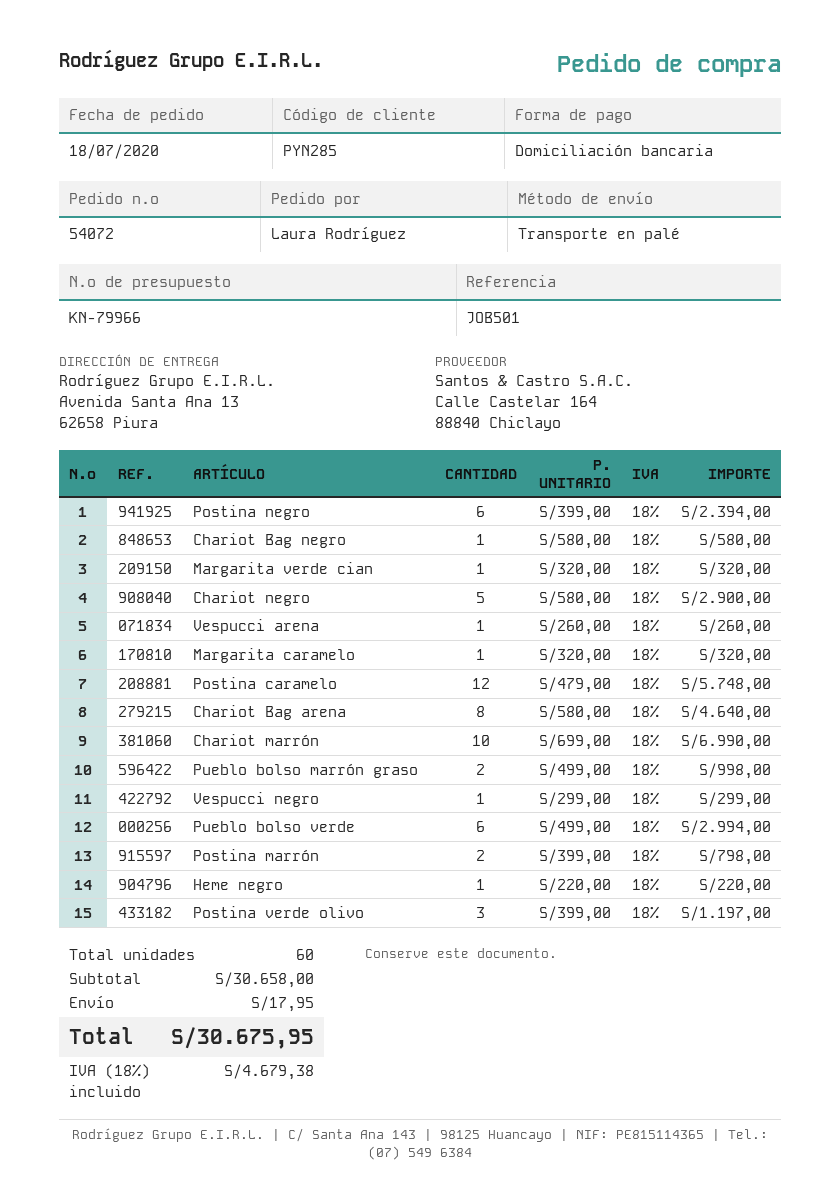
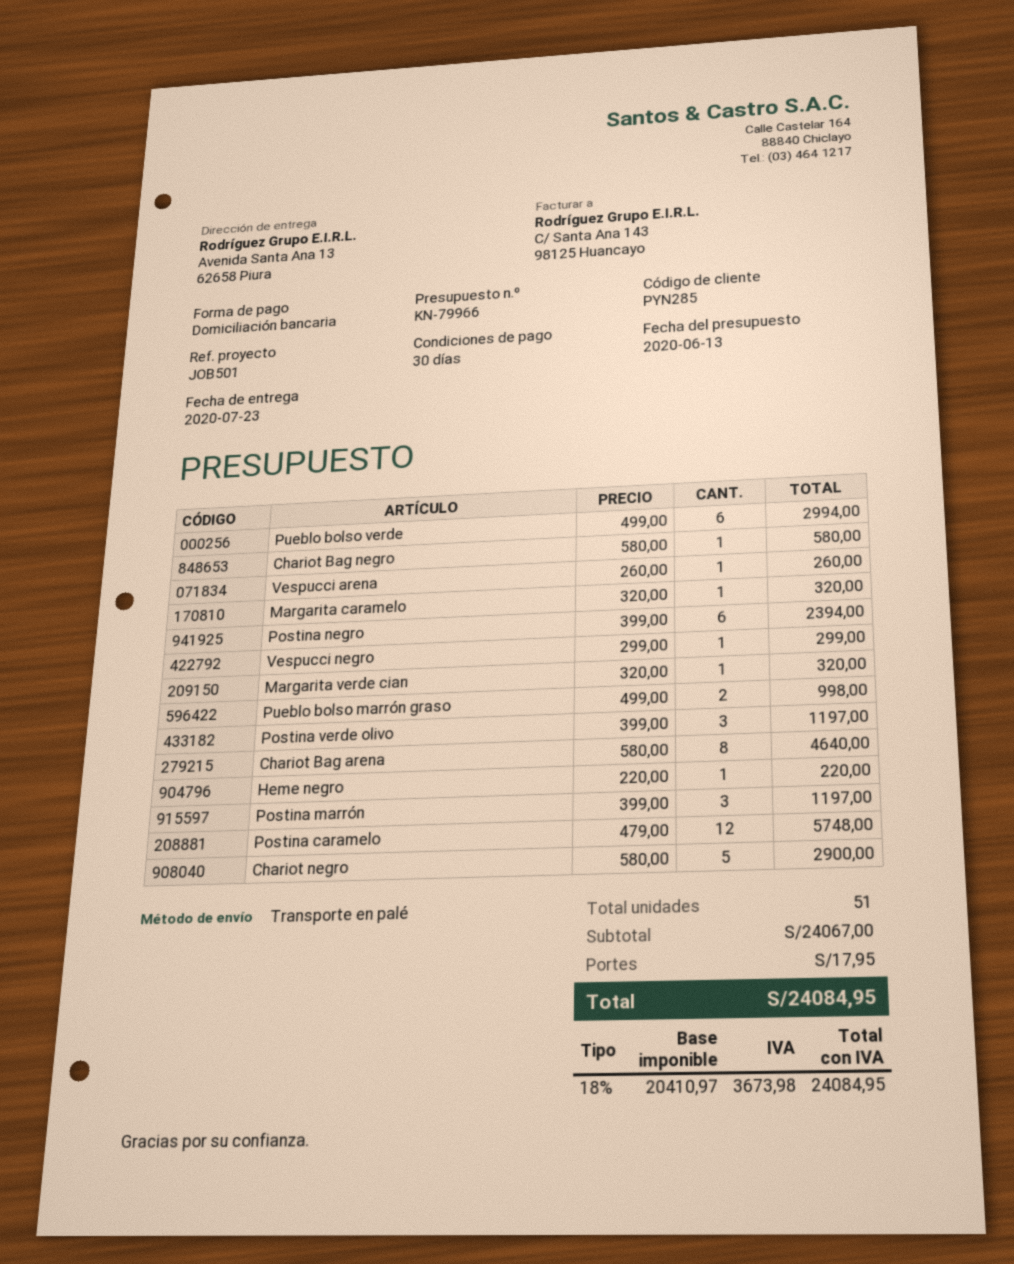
Chariot marrón: 10 x 699.00 = 6990.00 -> none
Postina marrón: 2 x 399.00 = 798.00 -> 3 x 399.00 = 1197.00
total quantity: 60 -> 51
subtotal: 30658.00 -> 24067.00
tax: 18% = 4679.38 -> 18% = 3673.98
total: 30675.95 -> 24084.95

